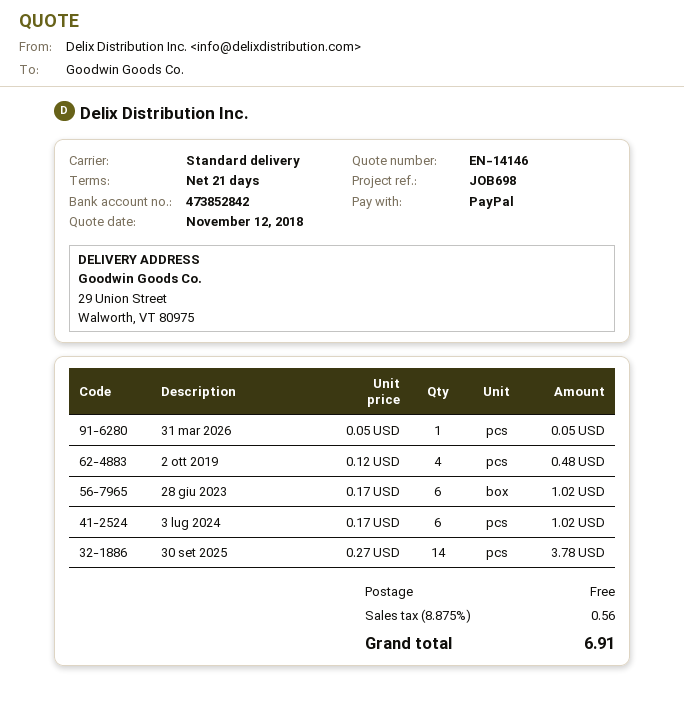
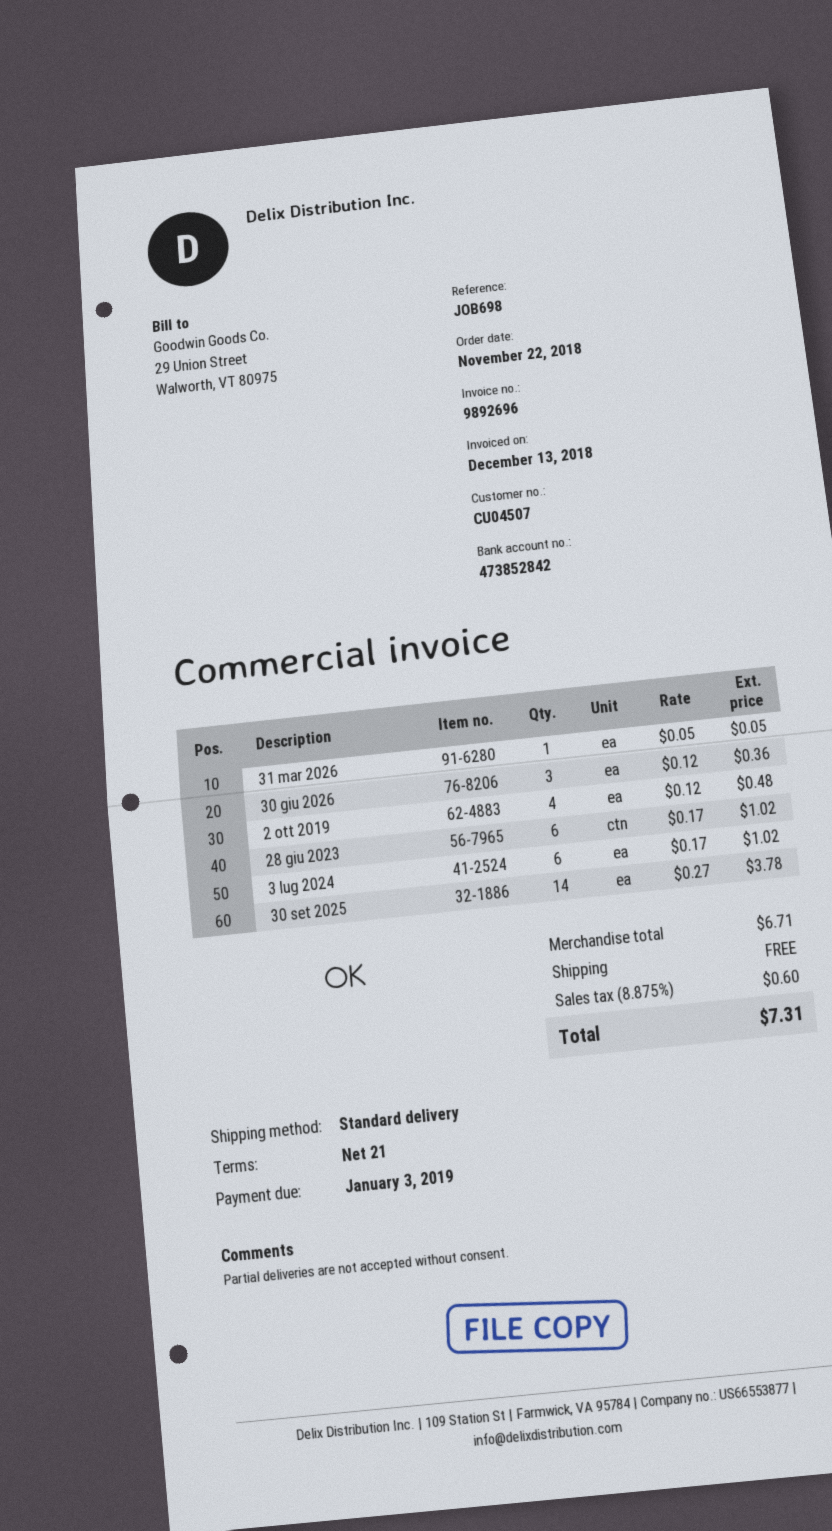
30 giu 2026: none -> 3 x 0.12 = 0.36
tax: 8.875% = 0.56 -> 8.875% = 0.60
total: 6.91 -> 7.31

